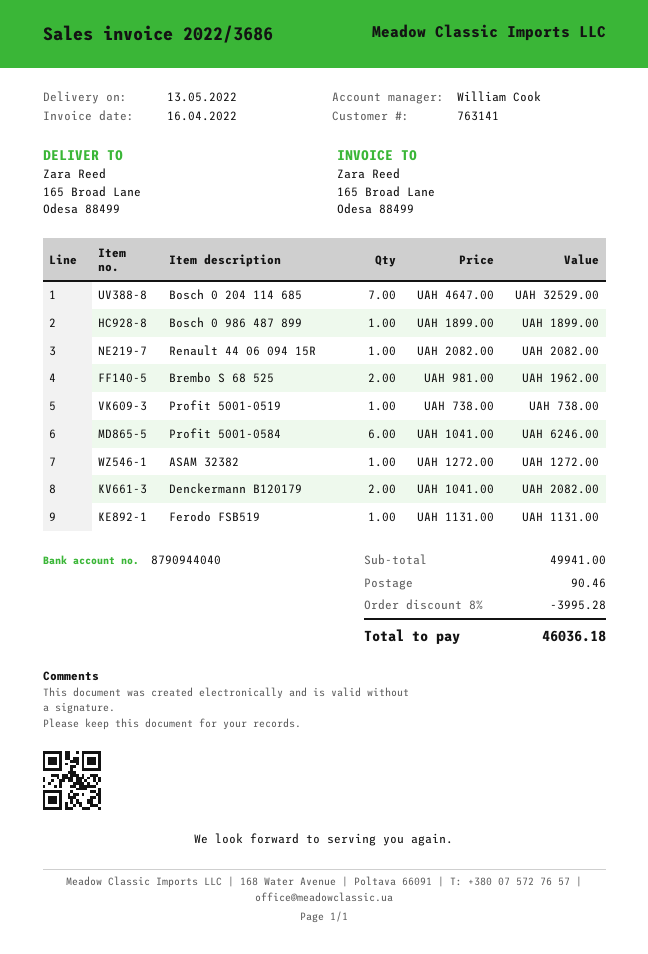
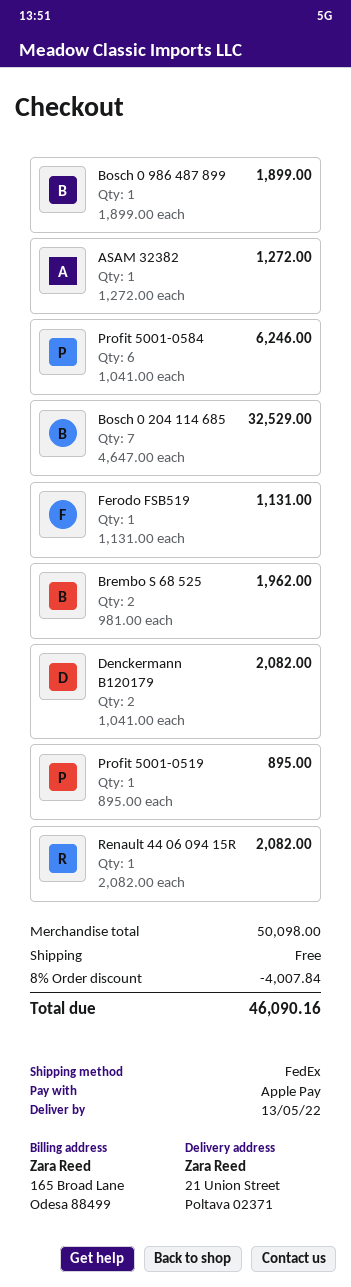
ship to: 165 Broad Lane, Odesa 88499 -> 21 Union Street, Poltava 02371
Profit 5001-0519: 1 x 738.00 = 738.00 -> 1 x 895.00 = 895.00
subtotal: 49941.00 -> 50098.00
discount: 8% = 3995.28 -> 8% = 4007.84
shipping: 90.46 -> 0.00
total: 46036.18 -> 46090.16

